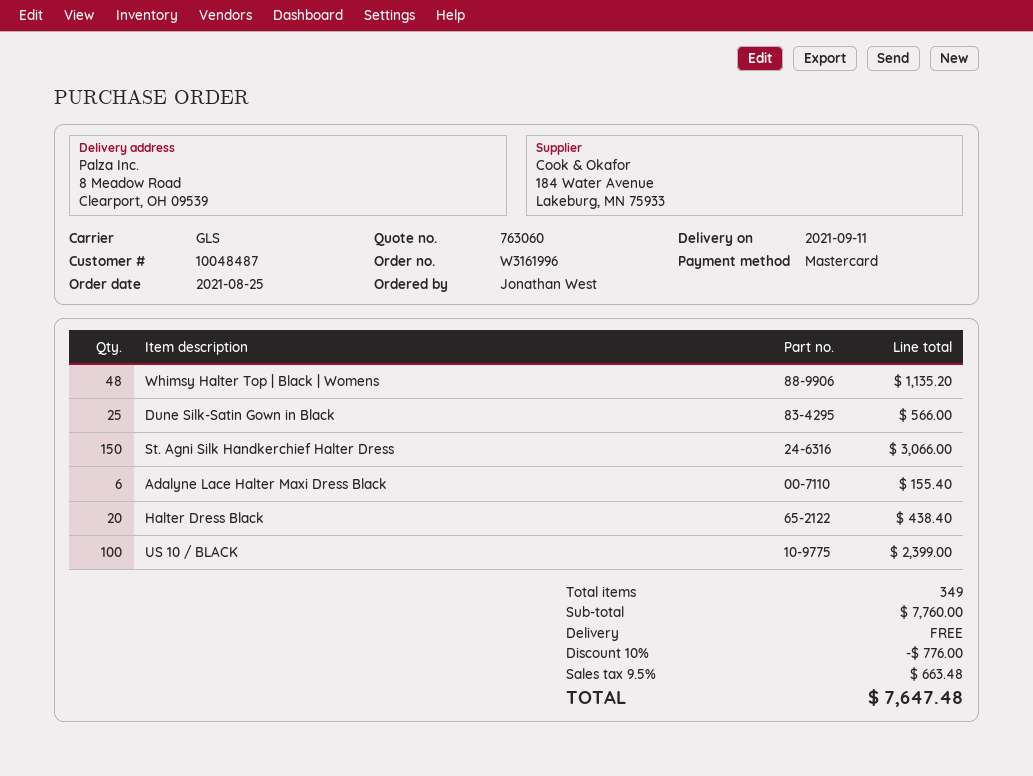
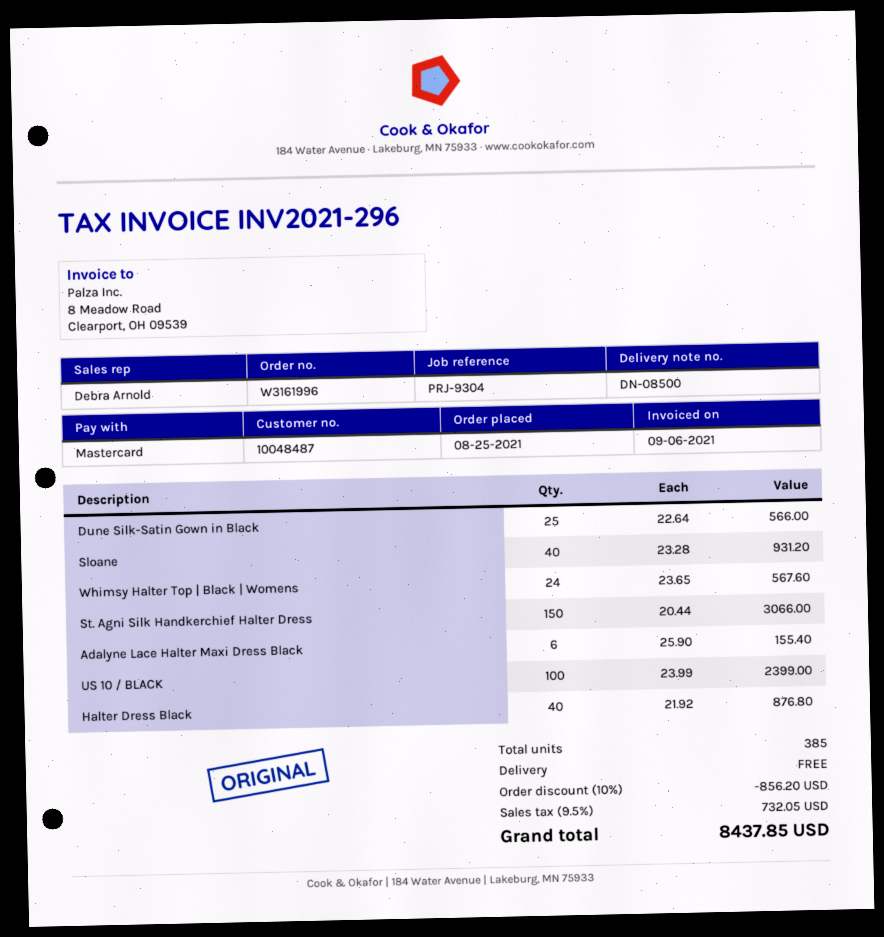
Whimsy Halter Top | Black | Womens: 48 for 1135.20 -> 24 for 567.60
Halter Dress Black: 20 for 438.40 -> 40 for 876.80
Sloane: none -> 40 for 931.20
total quantity: 349 -> 385
discount: 10% = 776.00 -> 10% = 856.20
tax: 9.5% = 663.48 -> 9.5% = 732.05
total: 7647.48 -> 8437.85

